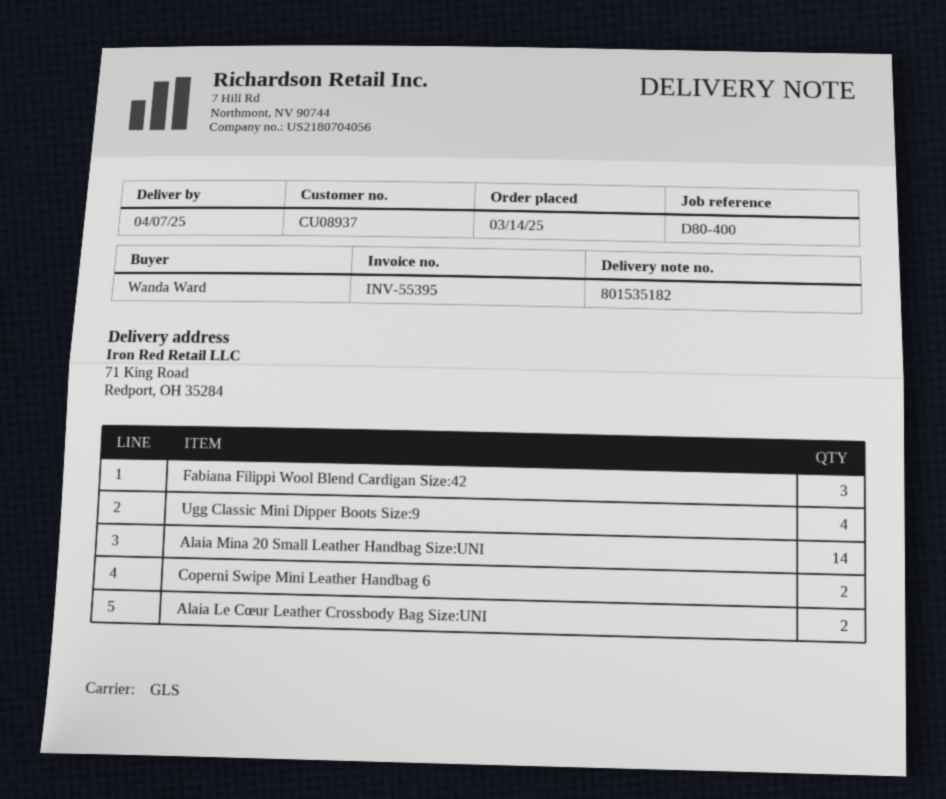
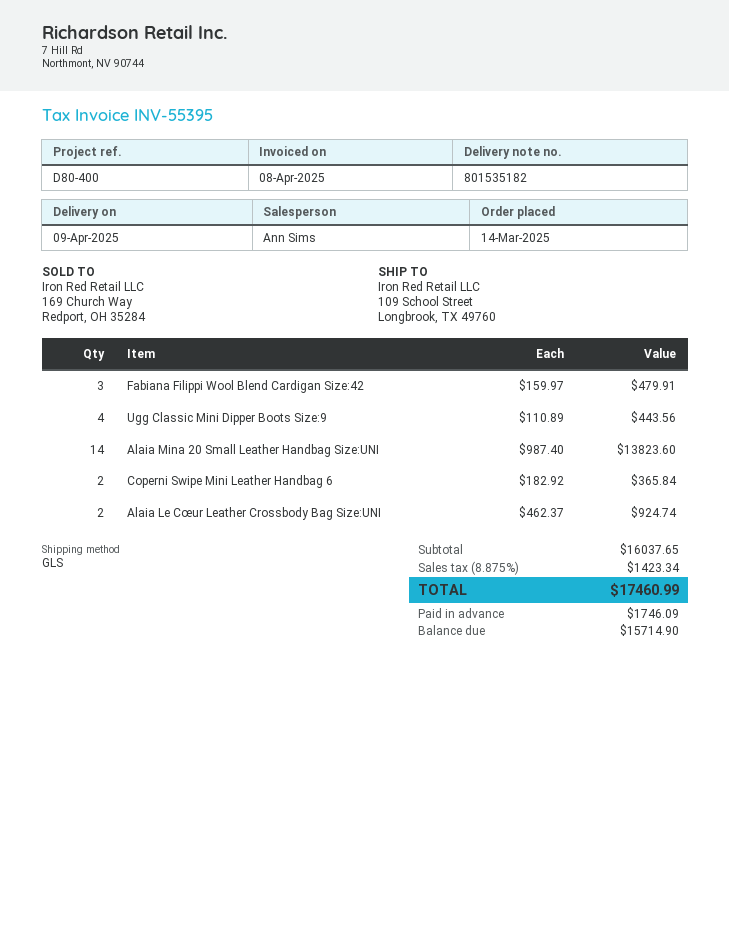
delivery date: 2025-04-07 -> 2025-04-09
ship to: 71 King Road, Redport, OH 35284 -> 109 School Street, Longbrook, TX 49760

